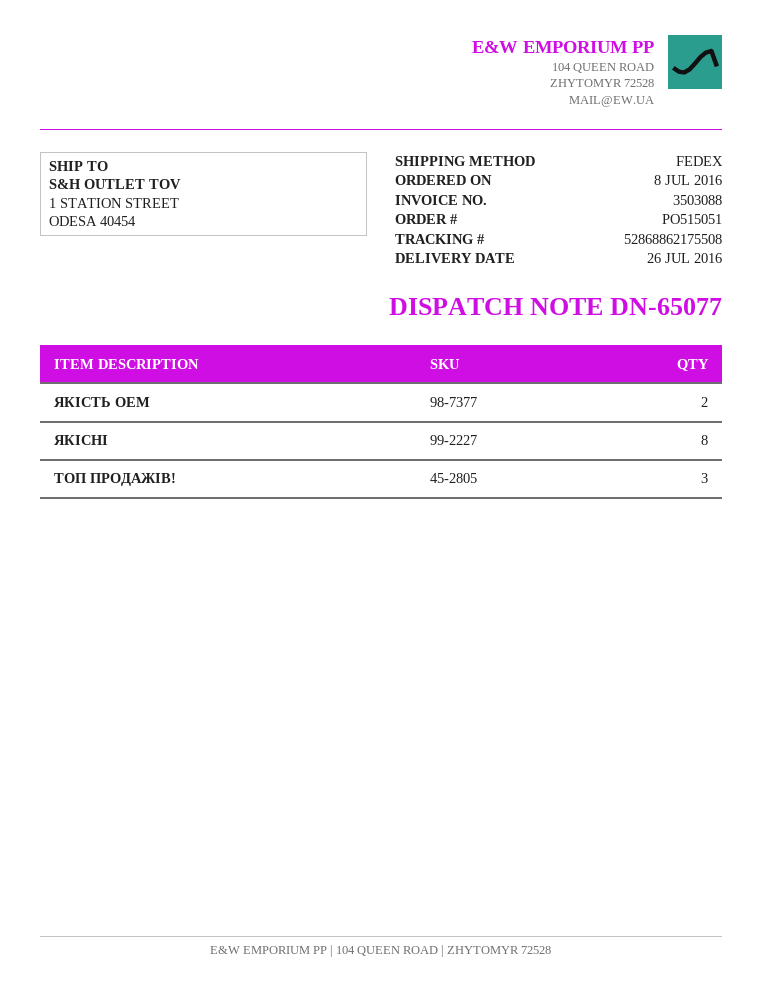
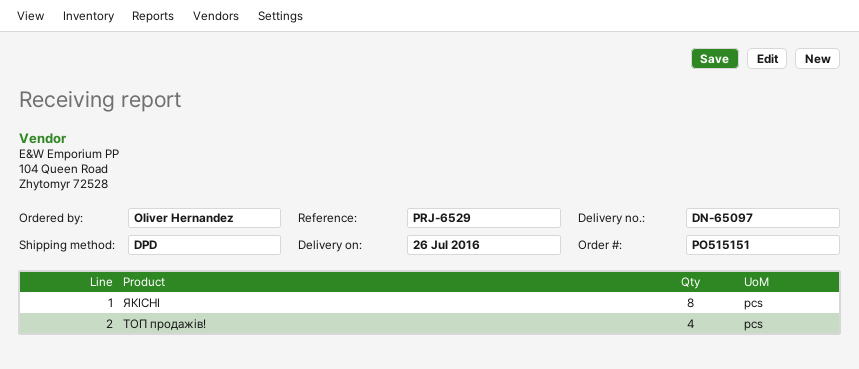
order number: PO515051 -> PO515151
delivery note number: DN-65077 -> DN-65097
shipping method: FedEx -> DPD
ЯКІСТЬ OEM: 2 -> none
ТОП ПРОДАЖІВ!: 3 -> 4

